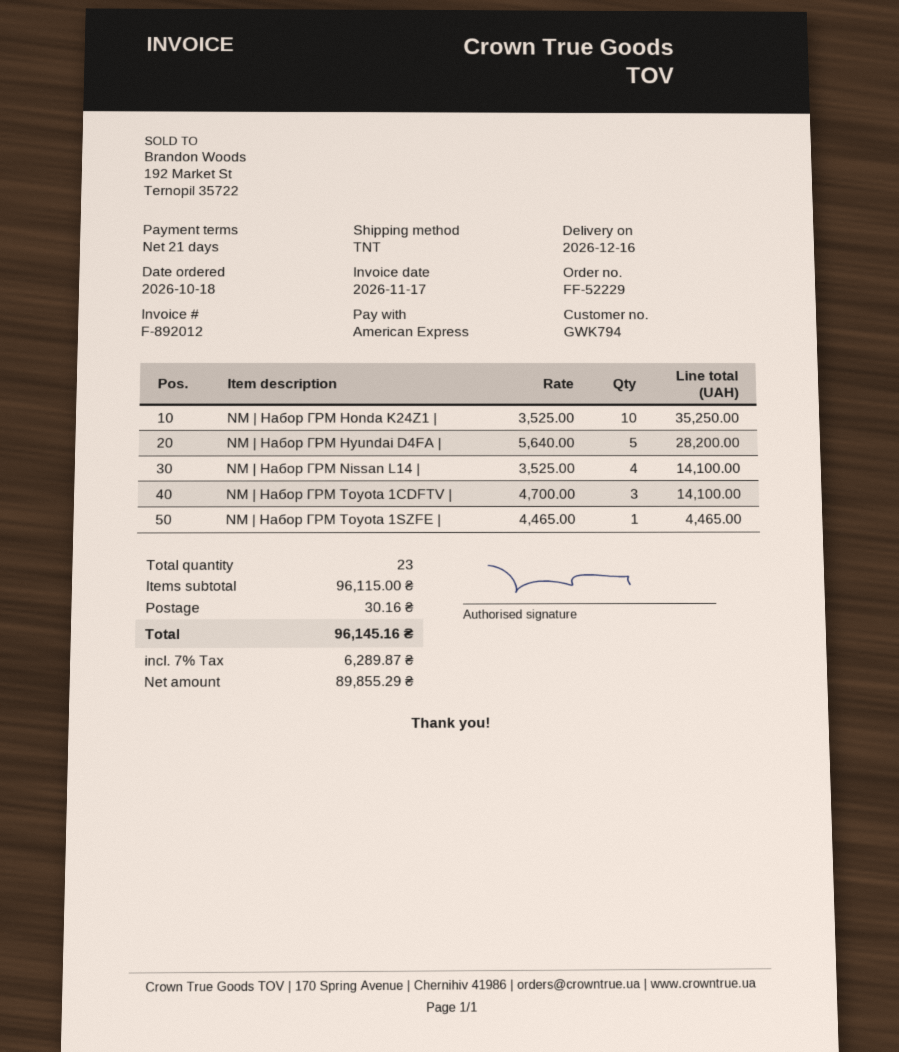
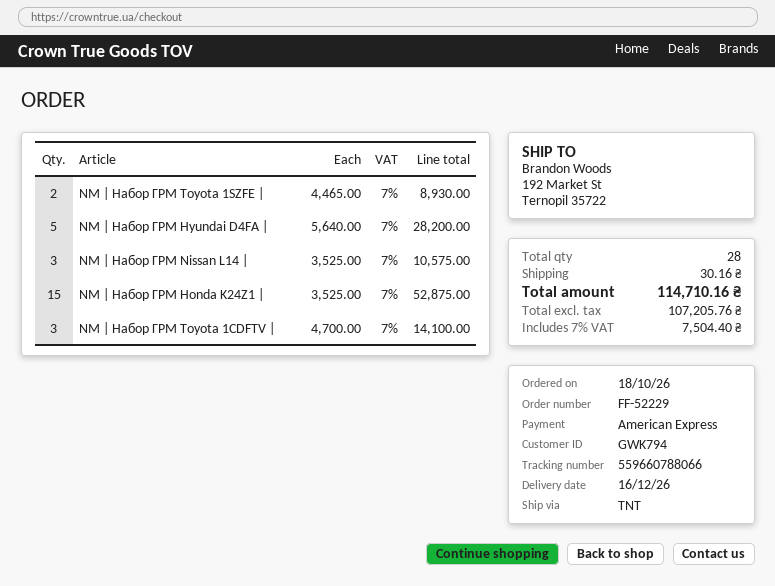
NM | Набор ГРМ Honda K24Z1 |: 10 x 3525.00 = 35250.00 -> 15 x 3525.00 = 52875.00
NM | Набор ГРМ Nissan L14 |: 4 x 3525.00 = 14100.00 -> 3 x 3525.00 = 10575.00
NM | Набор ГРМ Toyota 1SZFE |: 1 x 4465.00 = 4465.00 -> 2 x 4465.00 = 8930.00
total quantity: 23 -> 28
net: 89855.29 -> 107205.76
tax: 7% = 6289.87 -> 7% = 7504.40
total: 96145.16 -> 114710.16

